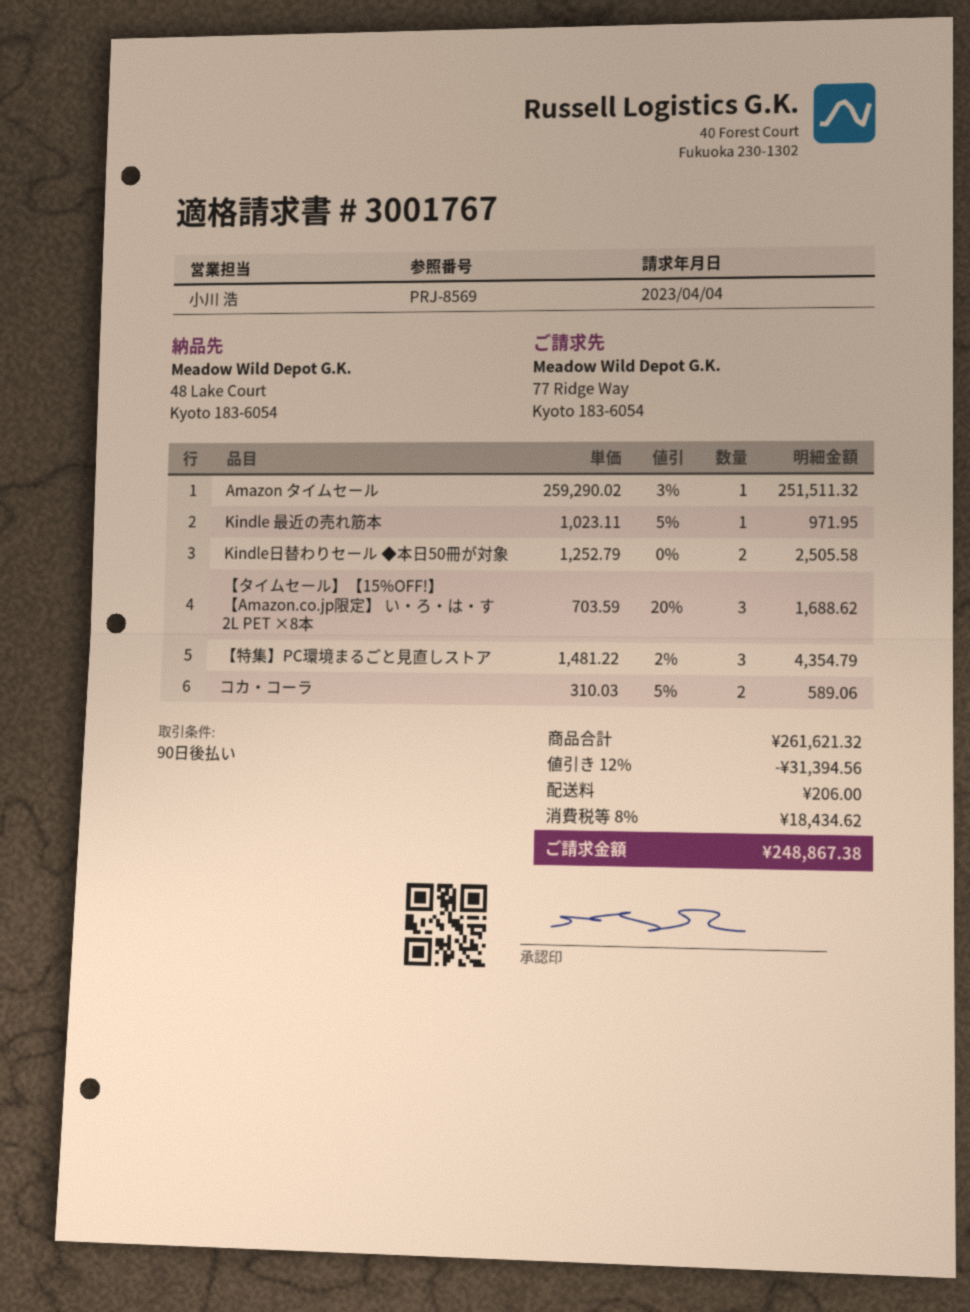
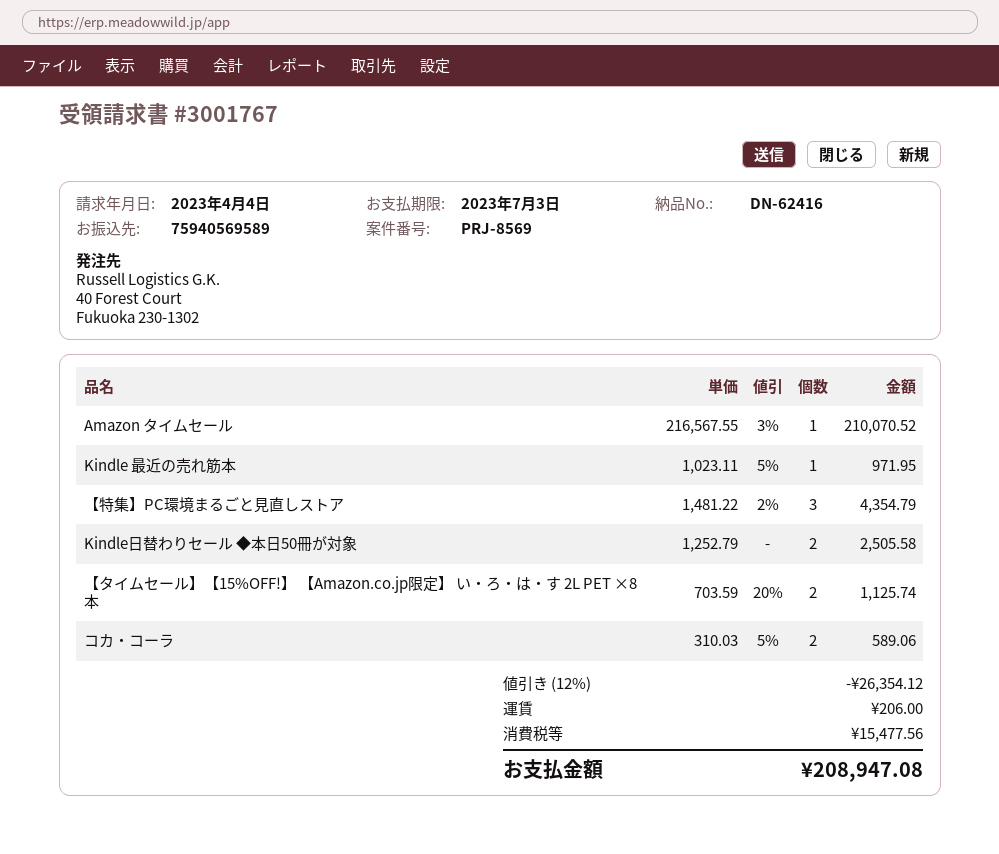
Amazon タイムセール: 1 x 259290.02 - 3% = 251511.32 -> 1 x 216567.55 - 3% = 210070.52
【タイムセール】【15%OFF!】 【Amazon.co.jp限定】 い・ろ・は・す 2L PET ×8本: 3 x 703.59 - 20% = 1688.62 -> 2 x 703.59 - 20% = 1125.74
discount: 12% = 31394.56 -> 12% = 26354.12
tax: 18434.62 -> 15477.56
total: 248867.38 -> 208947.08

